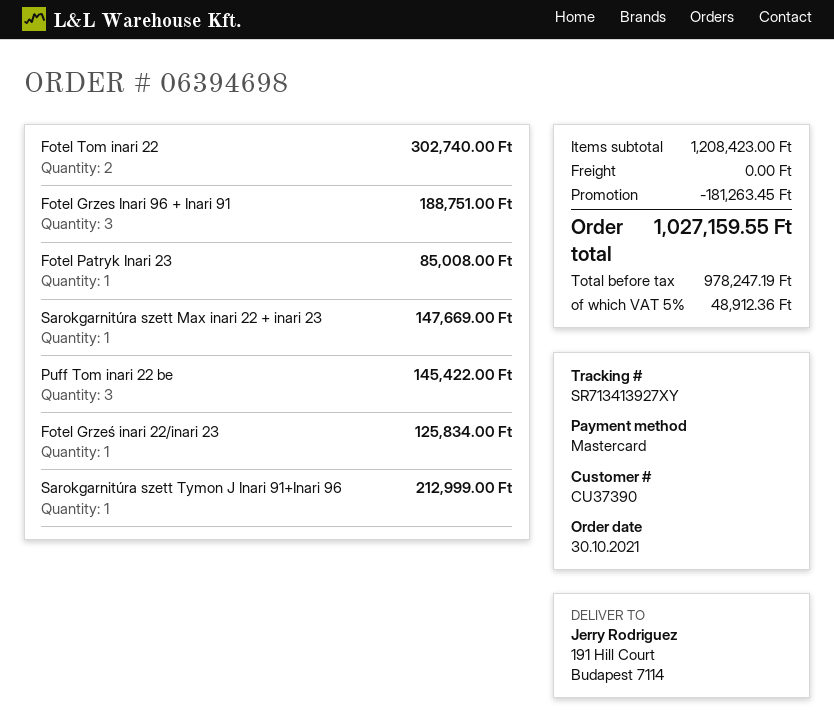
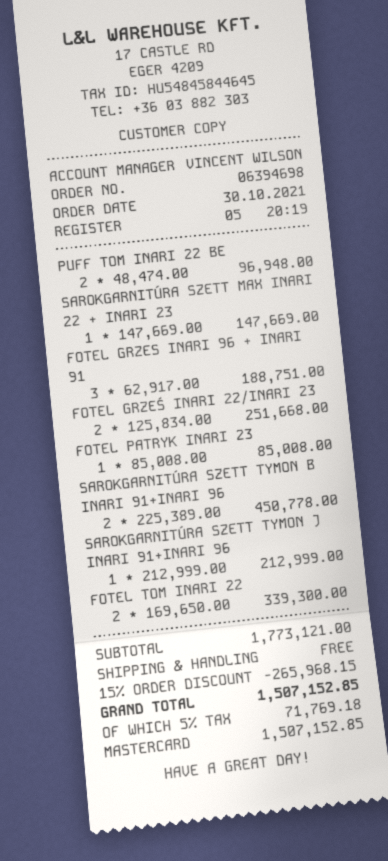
Fotel Tom inari 22: 2 for 302740.00 -> 2 for 339300.00
Puff Tom inari 22 be: 3 for 145422.00 -> 2 for 96948.00
Fotel Grześ inari 22/inari 23: 1 for 125834.00 -> 2 for 251668.00
SAROKGARNITÚRA SZETT TYMON B INARI 91+INARI 96: none -> 2 for 450778.00
subtotal: 1208423.00 -> 1773121.00
discount: 181263.45 -> 265968.15
tax: 5% = 48912.36 -> 5% = 71769.18
total: 1027159.55 -> 1507152.85

